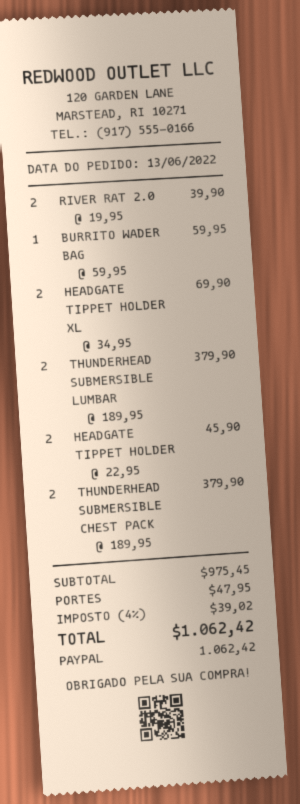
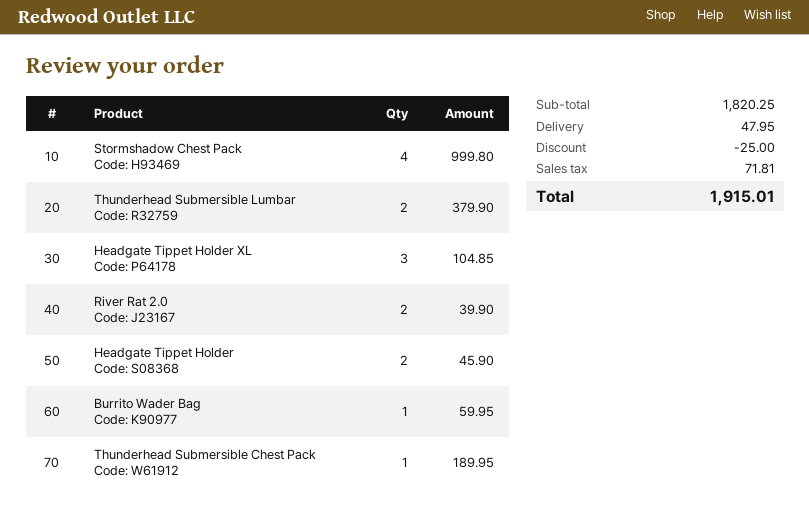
HEADGATE TIPPET HOLDER XL: 2 for 69.90 -> 3 for 104.85
THUNDERHEAD SUBMERSIBLE CHEST PACK: 2 for 379.90 -> 1 for 189.95
Stormshadow Chest Pack: none -> 4 for 999.80
subtotal: 975.45 -> 1820.25
discount: none -> 25.00
tax: 39.02 -> 71.81
total: 1062.42 -> 1915.01

